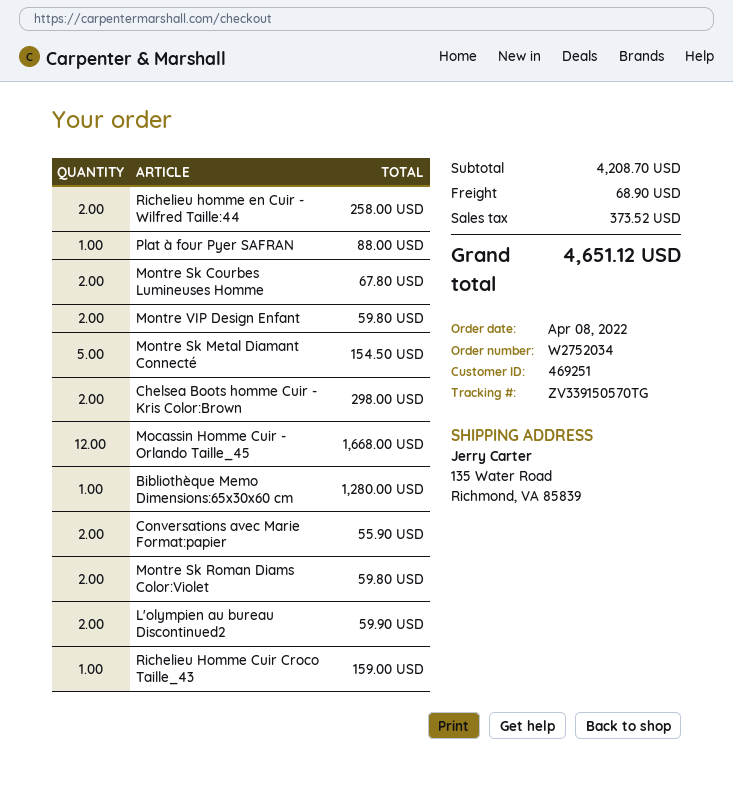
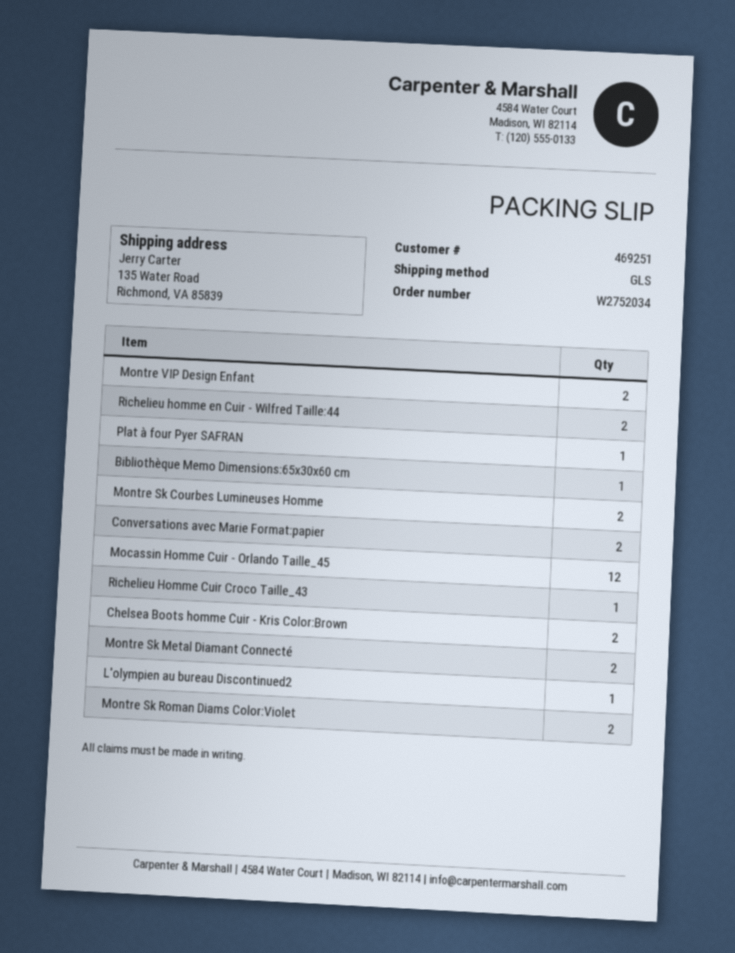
Montre Sk Metal Diamant Connecté: 5 -> 2
L'olympien au bureau Discontinued2: 2 -> 1

